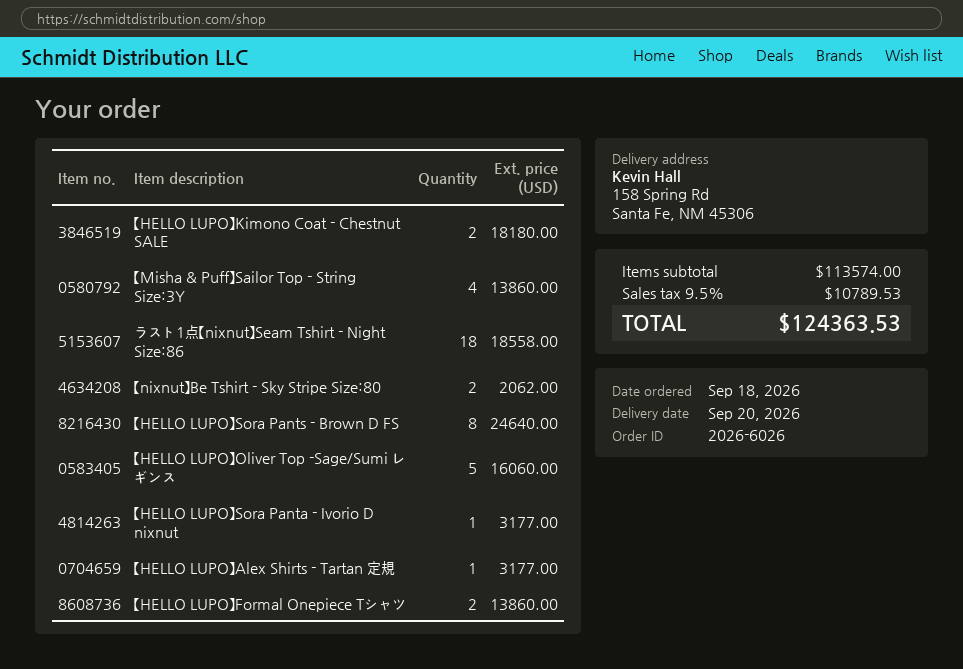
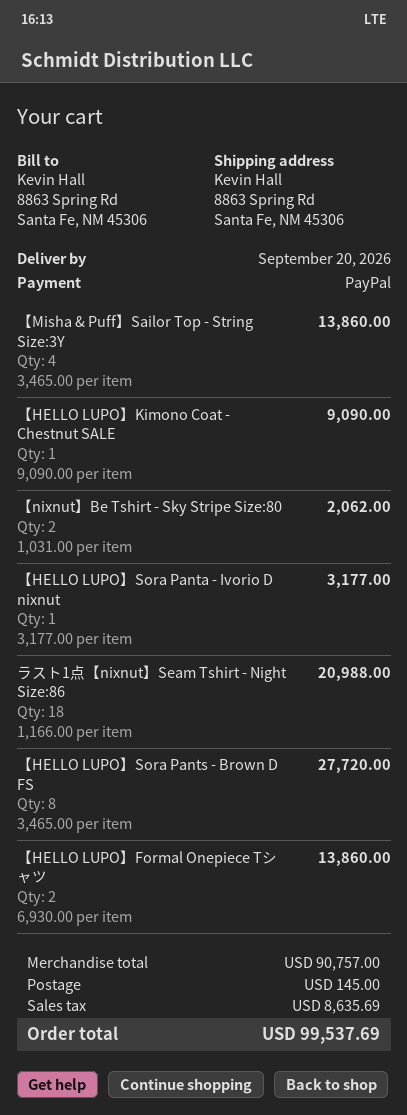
ship to: 158 Spring Rd, Santa Fe, NM 45306 -> 8863 Spring Rd, Santa Fe, NM 45306
【HELLO LUPO】Kimono Coat - Chestnut SALE: 2 for 18180.00 -> 1 for 9090.00
ラスト1点【nixnut】Seam Tshirt - Night Size:86: 18 for 18558.00 -> 18 for 20988.00
【HELLO LUPO】Sora Pants - Brown D FS: 8 for 24640.00 -> 8 for 27720.00
【HELLO LUPO】Oliver Top -Sage/Sumi レギンス: 5 for 16060.00 -> none
【HELLO LUPO】Alex Shirts - Tartan 定規: 1 for 3177.00 -> none
subtotal: 113574.00 -> 90757.00
shipping: none -> 145.00
tax: 10789.53 -> 8635.69
total: 124363.53 -> 99537.69

